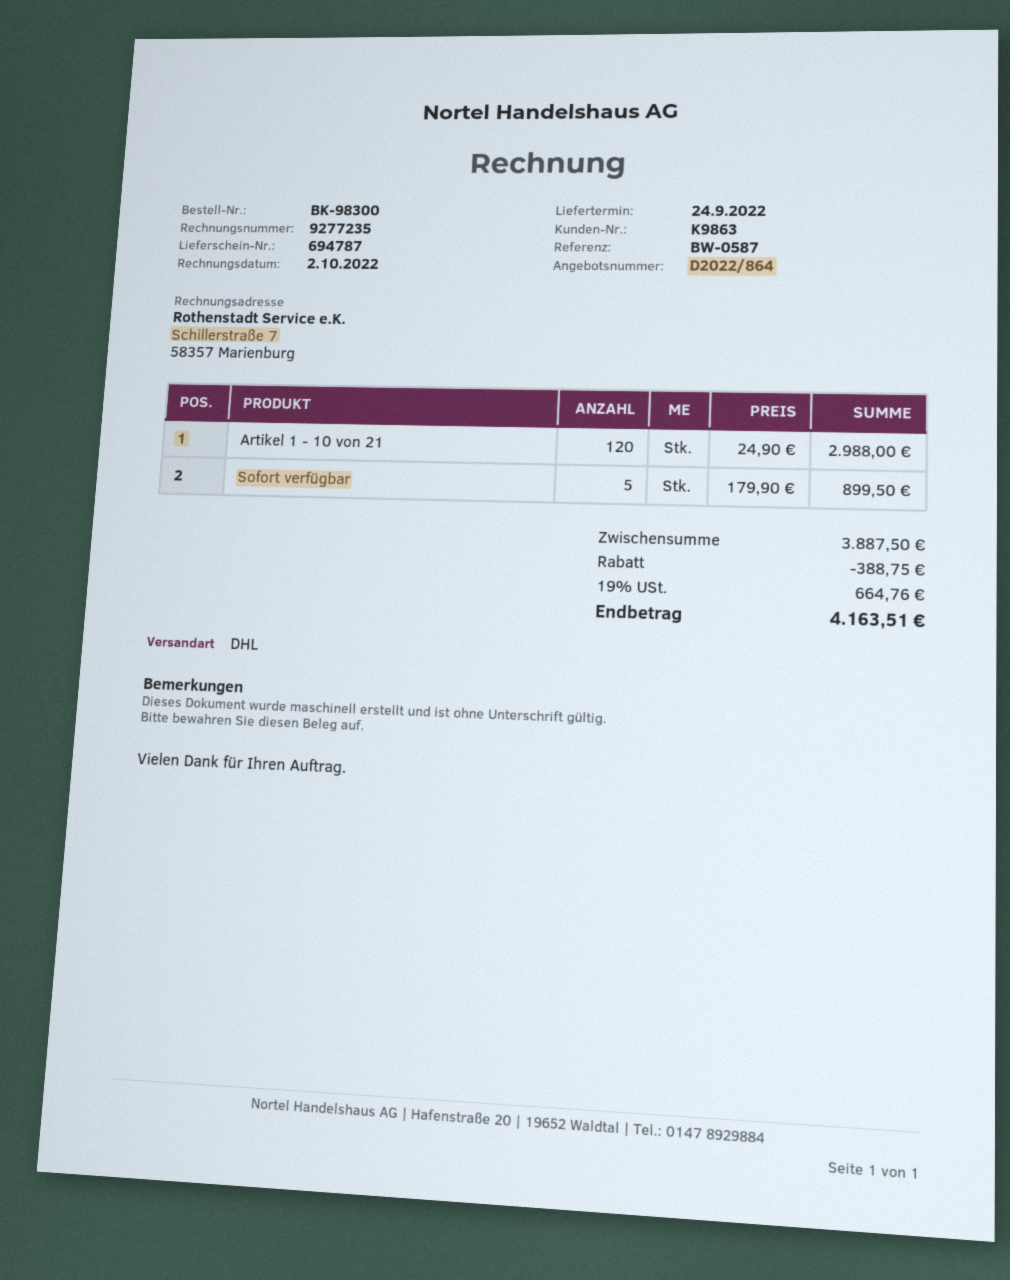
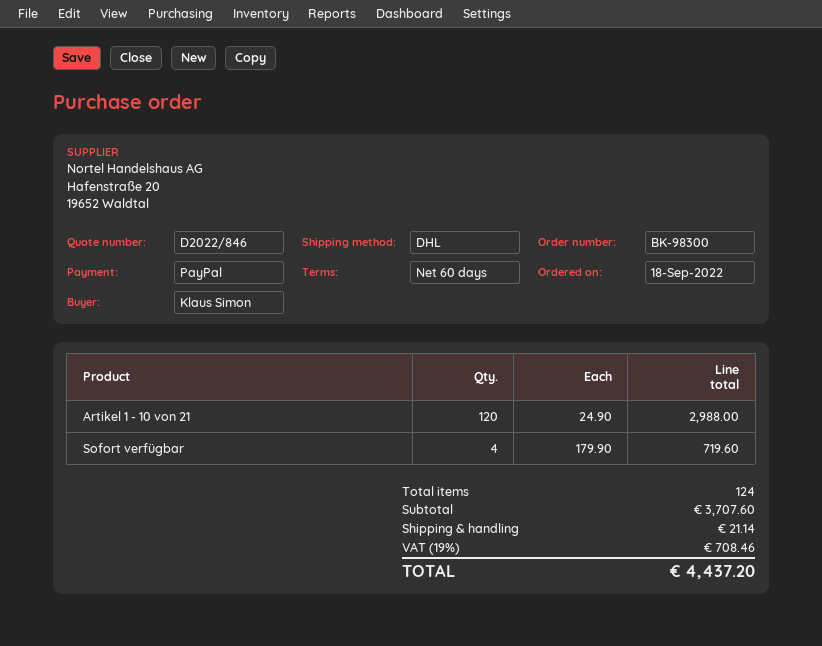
quote number: D2022/864 -> D2022/846
Sofort verfügbar: 5 x 179.90 = 899.50 -> 4 x 179.90 = 719.60
subtotal: 3887.50 -> 3707.60
discount: 388.75 -> none
shipping: none -> 21.14
tax: 19% = 664.76 -> 19% = 708.46
total: 4163.51 -> 4437.20

